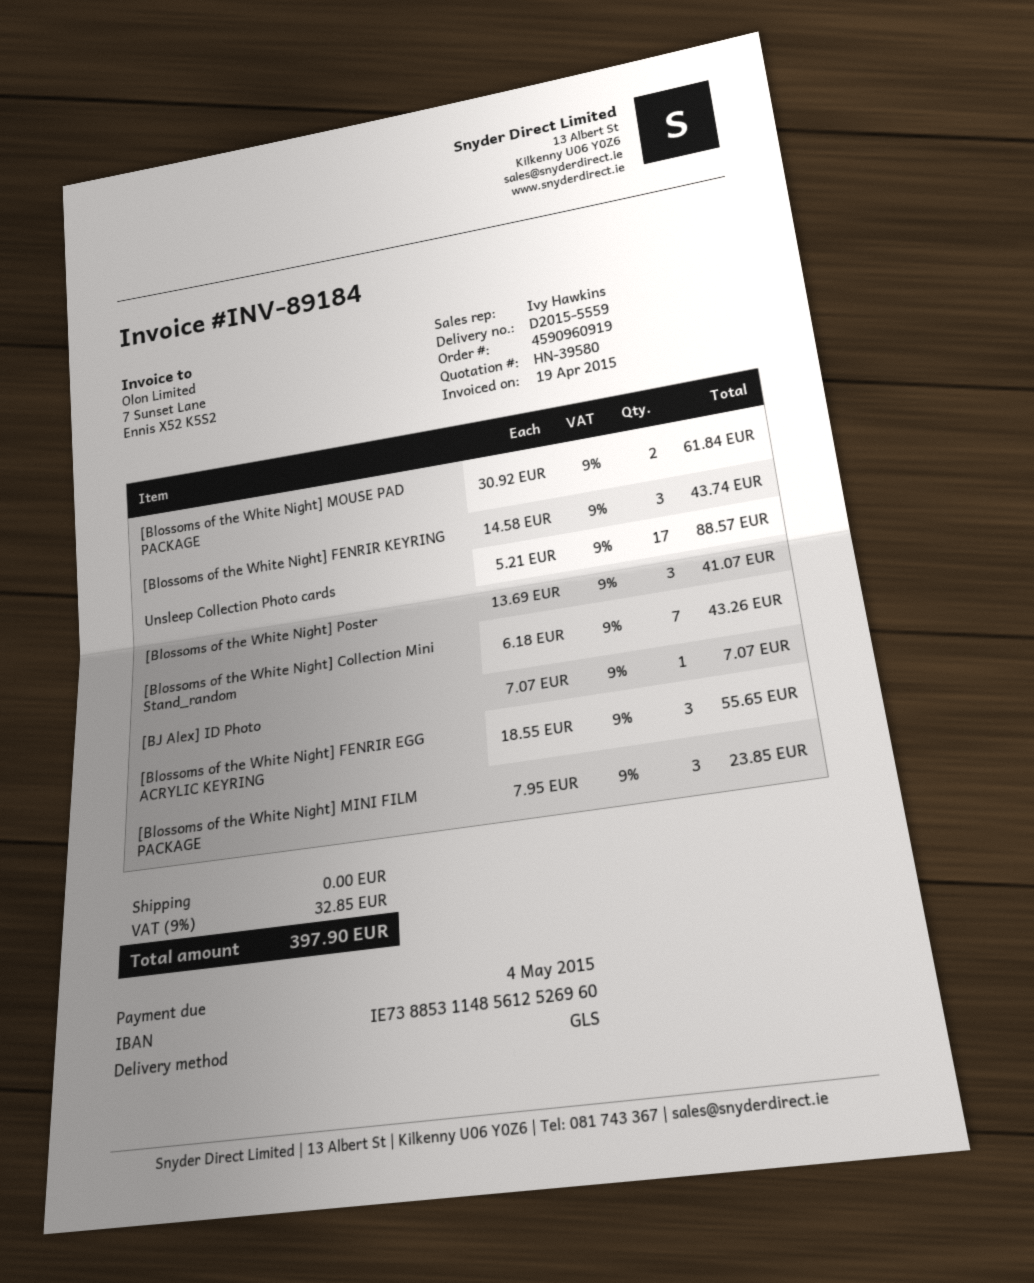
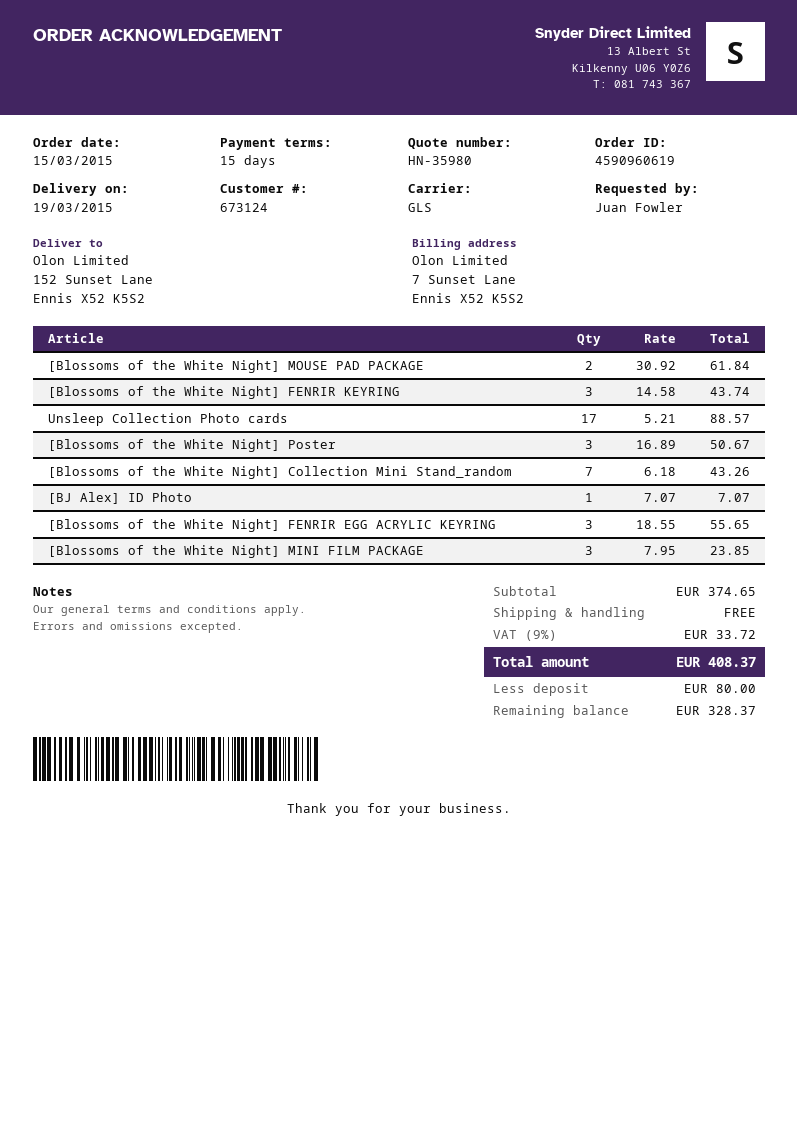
quote number: HN-39580 -> HN-35980
order number: 4590960919 -> 4590960619
[Blossoms of the White Night] Poster: 3 x 13.69 = 41.07 -> 3 x 16.89 = 50.67
tax: 9% = 32.85 -> 9% = 33.72
total: 397.90 -> 408.37

